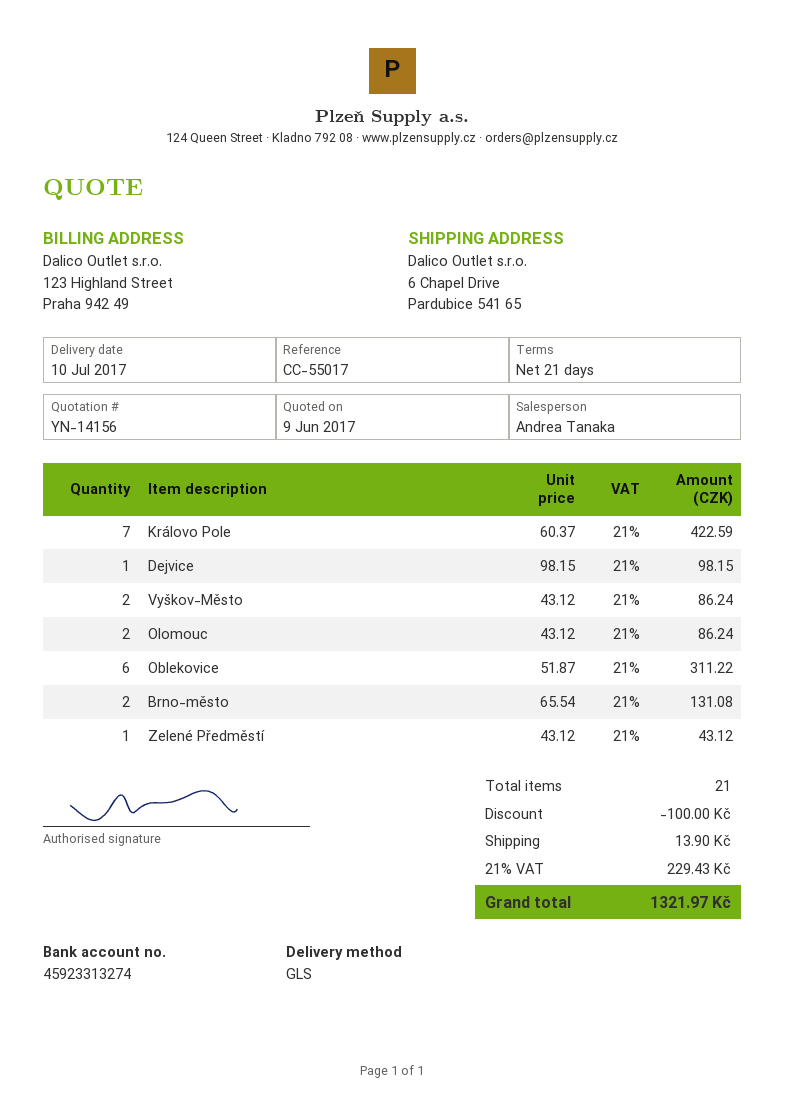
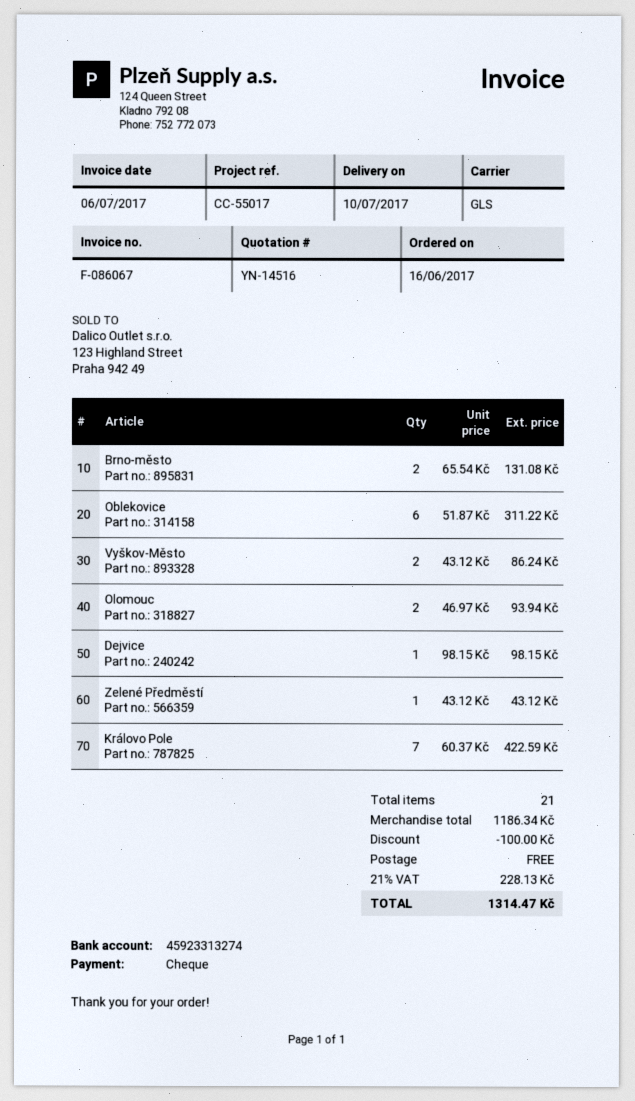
quote number: YN-14156 -> YN-14516
Olomouc: 2 x 43.12 = 86.24 -> 2 x 46.97 = 93.94
shipping: 13.90 -> 0.00
tax: 21% = 229.43 -> 21% = 228.13
total: 1321.97 -> 1314.47

